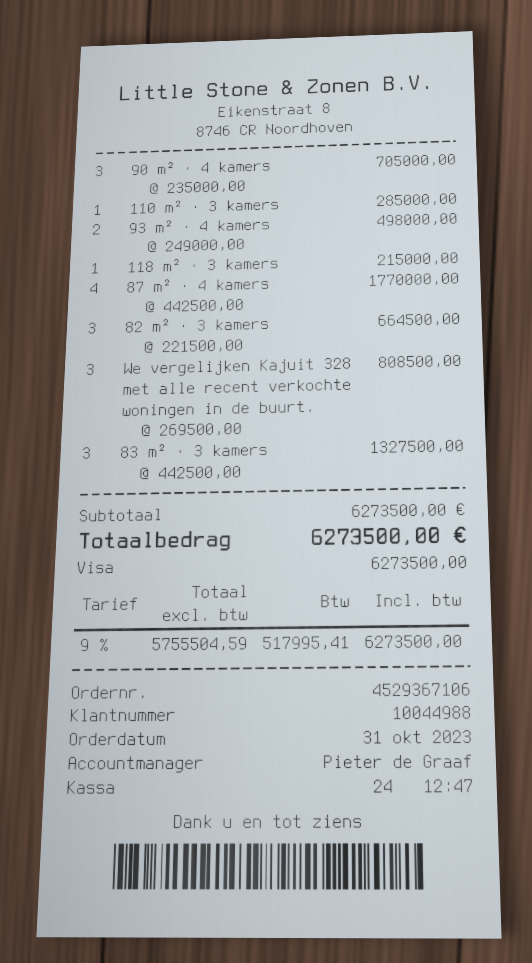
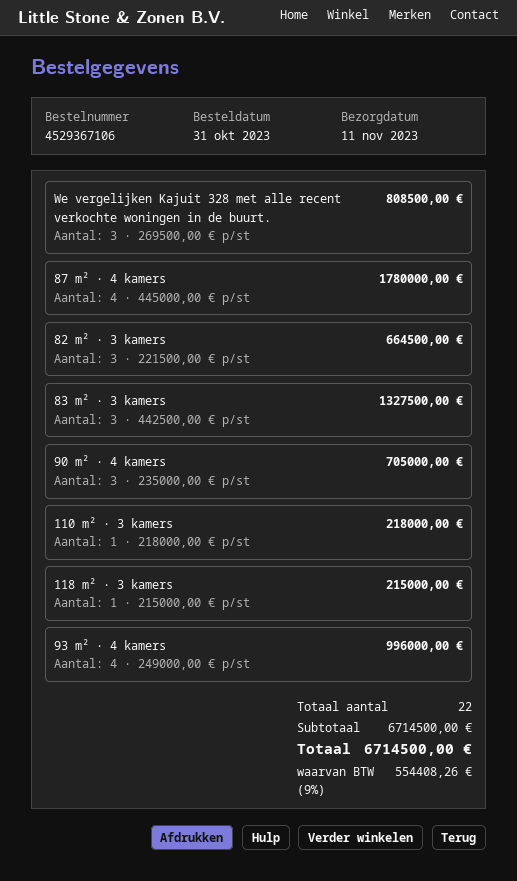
110 m² · 3 kamers: 1 x 285000.00 = 285000.00 -> 1 x 218000.00 = 218000.00
93 m² · 4 kamers: 2 x 249000.00 = 498000.00 -> 4 x 249000.00 = 996000.00
87 m² · 4 kamers: 4 x 442500.00 = 1770000.00 -> 4 x 445000.00 = 1780000.00
subtotal: 6273500.00 -> 6714500.00
tax: 9% = 517995.41 -> 9% = 554408.26
total: 6273500.00 -> 6714500.00

